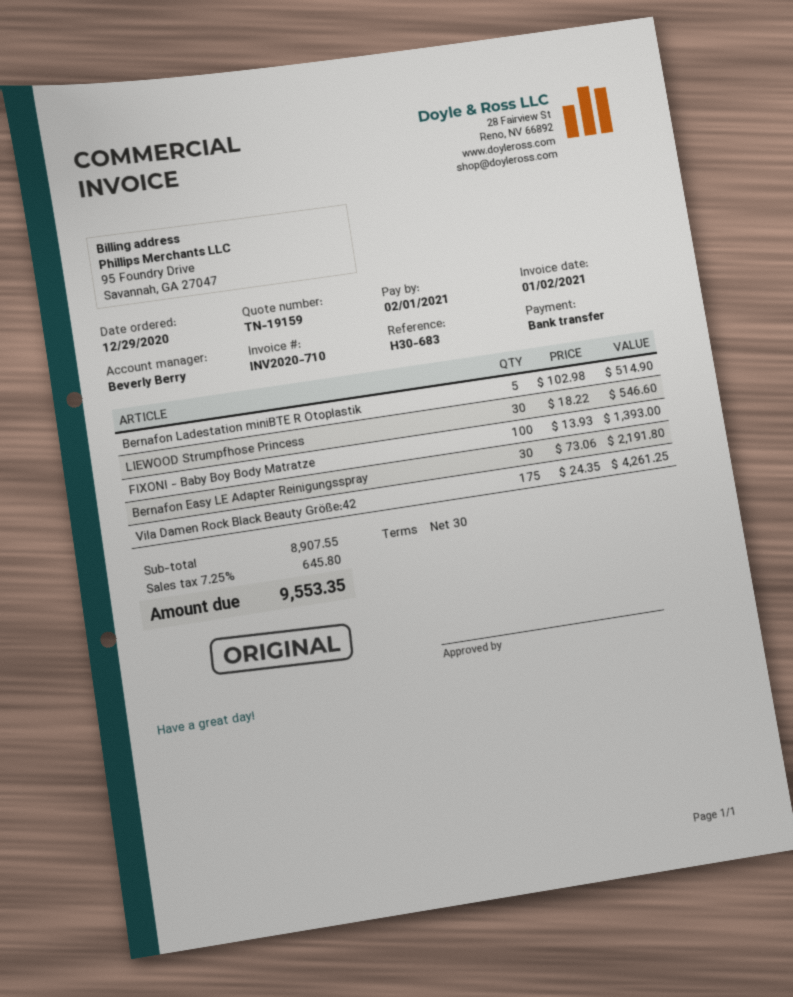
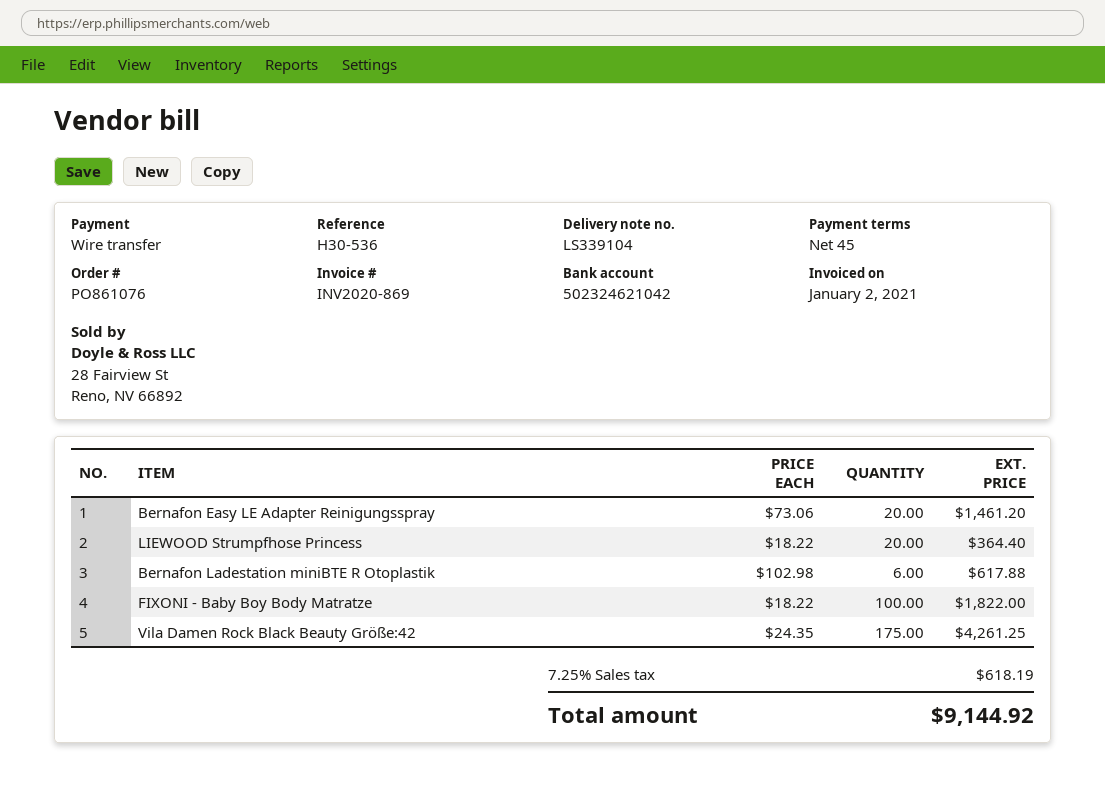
invoice number: INV2020-710 -> INV2020-869
payment terms: 30 days -> 45 days
reference: H30-683 -> H30-536
Bernafon Ladestation miniBTE R Otoplastik: 5 x 102.98 = 514.90 -> 6 x 102.98 = 617.88
LIEWOOD Strumpfhose Princess: 30 x 18.22 = 546.60 -> 20 x 18.22 = 364.40
FIXONI - Baby Boy Body Matratze: 100 x 13.93 = 1393.00 -> 100 x 18.22 = 1822.00
Bernafon Easy LE Adapter Reinigungsspray: 30 x 73.06 = 2191.80 -> 20 x 73.06 = 1461.20
tax: 7.25% = 645.80 -> 7.25% = 618.19
total: 9553.35 -> 9144.92

